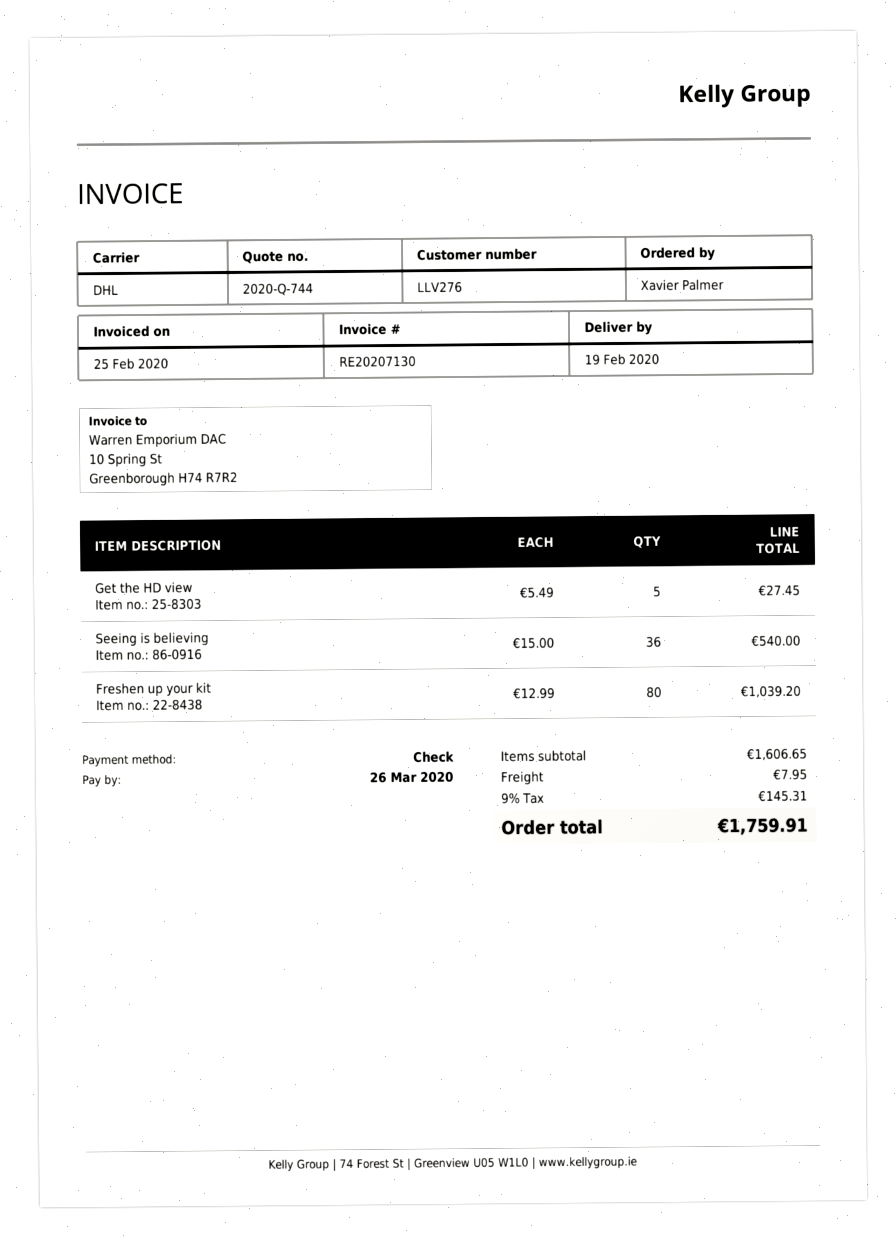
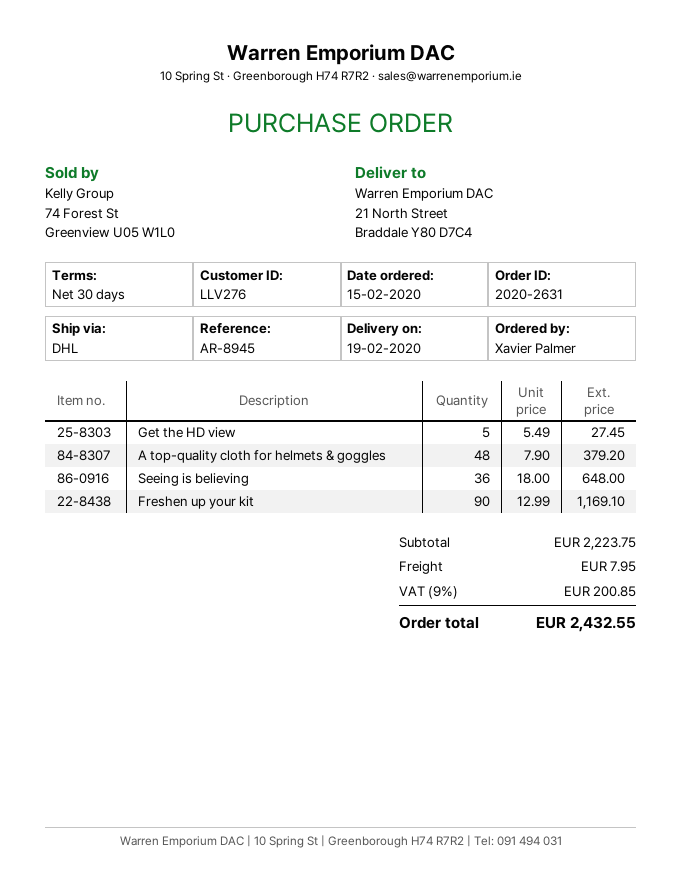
Seeing is believing: 36 x 15.00 = 540.00 -> 36 x 18.00 = 648.00
Freshen up your kit: 80 x 12.99 = 1039.20 -> 90 x 12.99 = 1169.10
A top-quality cloth for helmets & goggles: none -> 48 x 7.90 = 379.20
subtotal: 1606.65 -> 2223.75
tax: 9% = 145.31 -> 9% = 200.85
total: 1759.91 -> 2432.55

